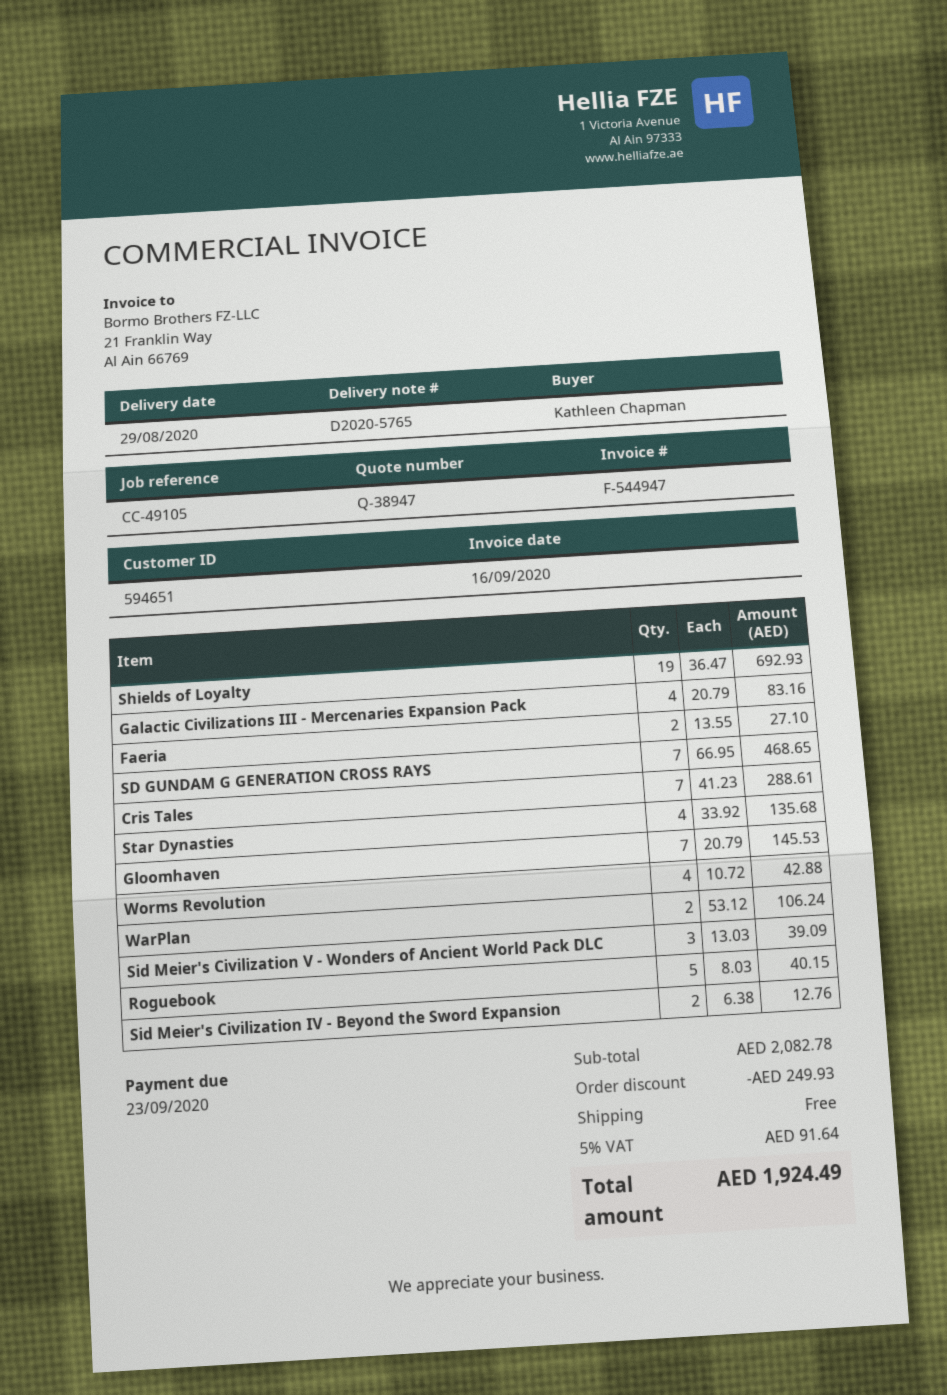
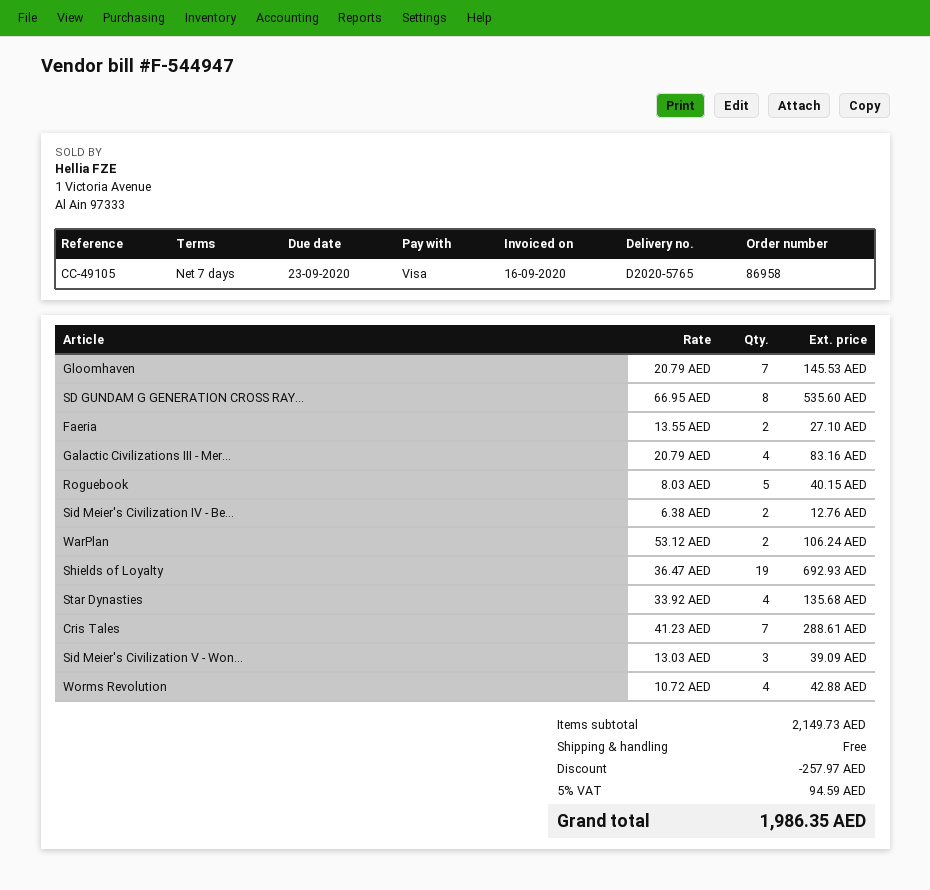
SD GUNDAM G GENERATION CROSS RAYS: 7 x 66.95 = 468.65 -> 8 x 66.95 = 535.60
subtotal: 2082.78 -> 2149.73
discount: 249.93 -> 257.97
tax: 5% = 91.64 -> 5% = 94.59
total: 1924.49 -> 1986.35

